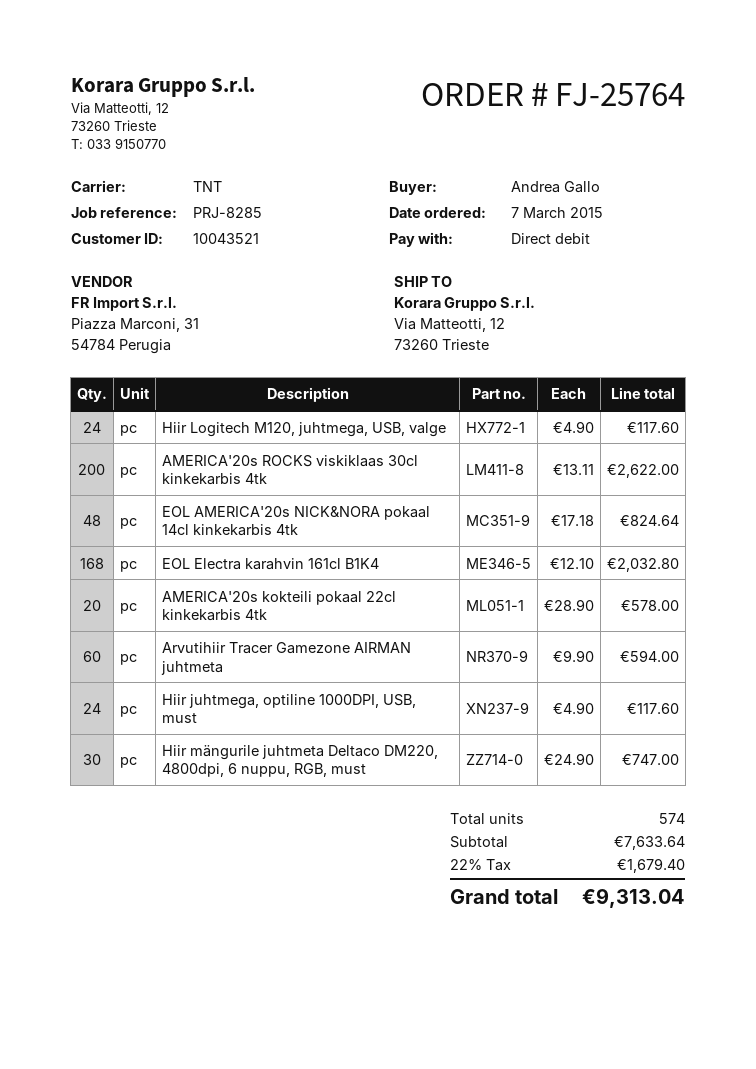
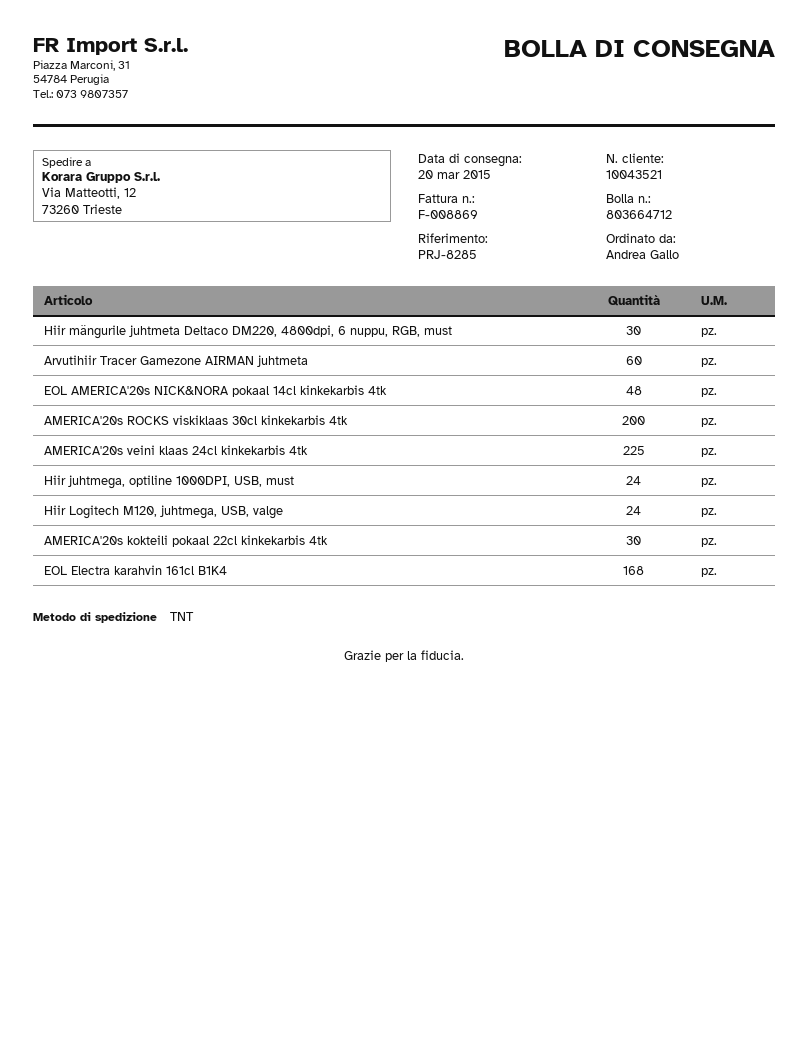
AMERICA'20s kokteili pokaal 22cl kinkekarbis 4tk: 20 -> 30
AMERICA'20s veini klaas 24cl kinkekarbis 4tk: none -> 225

